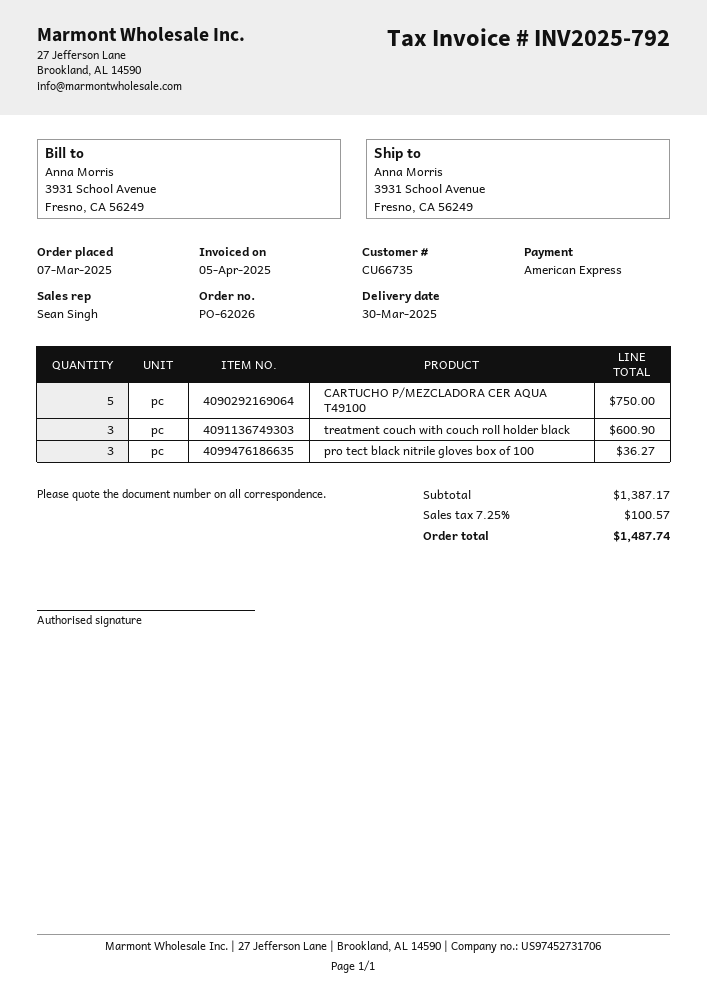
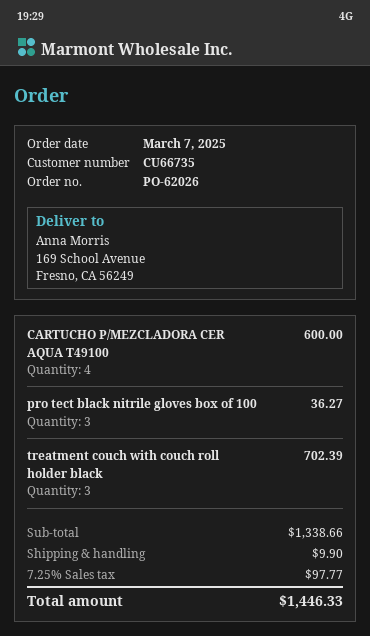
ship to: 3931 School Avenue, Fresno, CA 56249 -> 169 School Avenue, Fresno, CA 56249
CARTUCHO P/MEZCLADORA CER AQUA T49100: 5 for 750.00 -> 4 for 600.00
treatment couch with couch roll holder black: 3 for 600.90 -> 3 for 702.39
subtotal: 1387.17 -> 1338.66
shipping: none -> 9.90
tax: 7.25% = 100.57 -> 7.25% = 97.77
total: 1487.74 -> 1446.33

